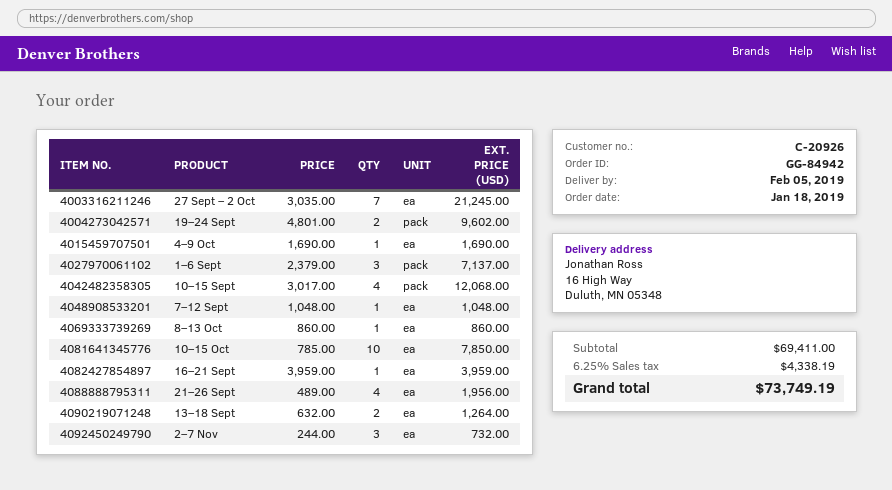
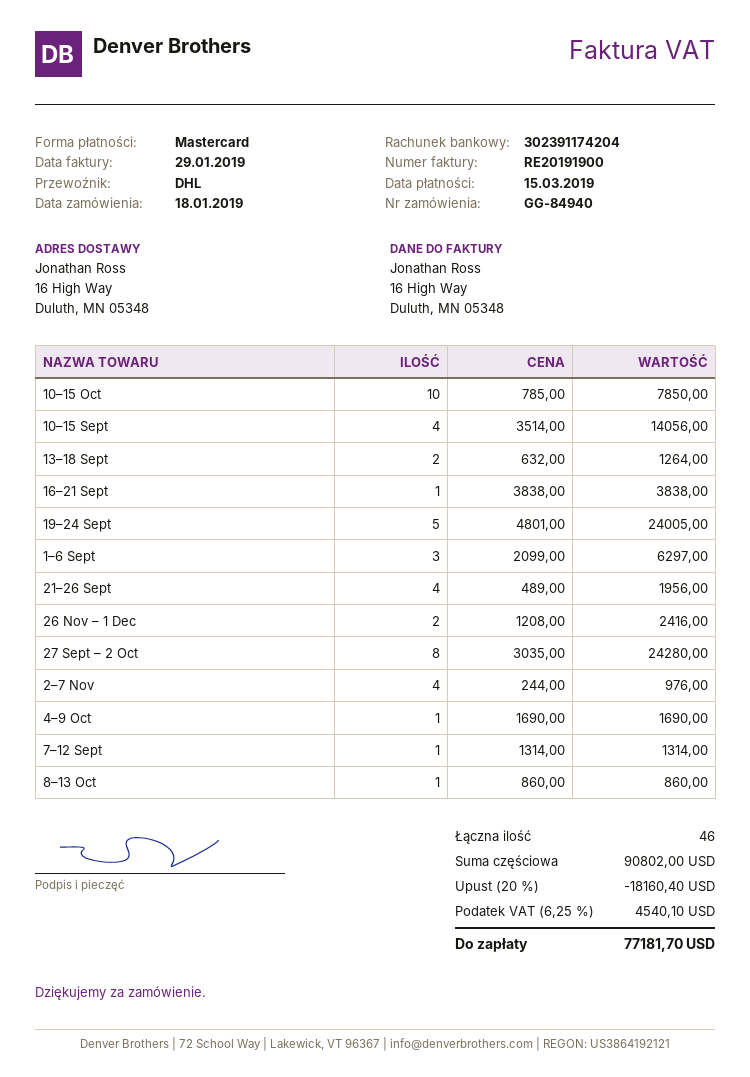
order number: GG-84942 -> GG-84940
27 Sept – 2 Oct: 7 x 3035.00 = 21245.00 -> 8 x 3035.00 = 24280.00
19–24 Sept: 2 x 4801.00 = 9602.00 -> 5 x 4801.00 = 24005.00
1–6 Sept: 3 x 2379.00 = 7137.00 -> 3 x 2099.00 = 6297.00
10–15 Sept: 4 x 3017.00 = 12068.00 -> 4 x 3514.00 = 14056.00
7–12 Sept: 1 x 1048.00 = 1048.00 -> 1 x 1314.00 = 1314.00
16–21 Sept: 1 x 3959.00 = 3959.00 -> 1 x 3838.00 = 3838.00
2–7 Nov: 3 x 244.00 = 732.00 -> 4 x 244.00 = 976.00
26 Nov – 1 Dec: none -> 2 x 1208.00 = 2416.00
subtotal: 69411.00 -> 90802.00
discount: none -> 20% = 18160.40
tax: 6.25% = 4338.19 -> 6.25% = 4540.10
total: 73749.19 -> 77181.70

